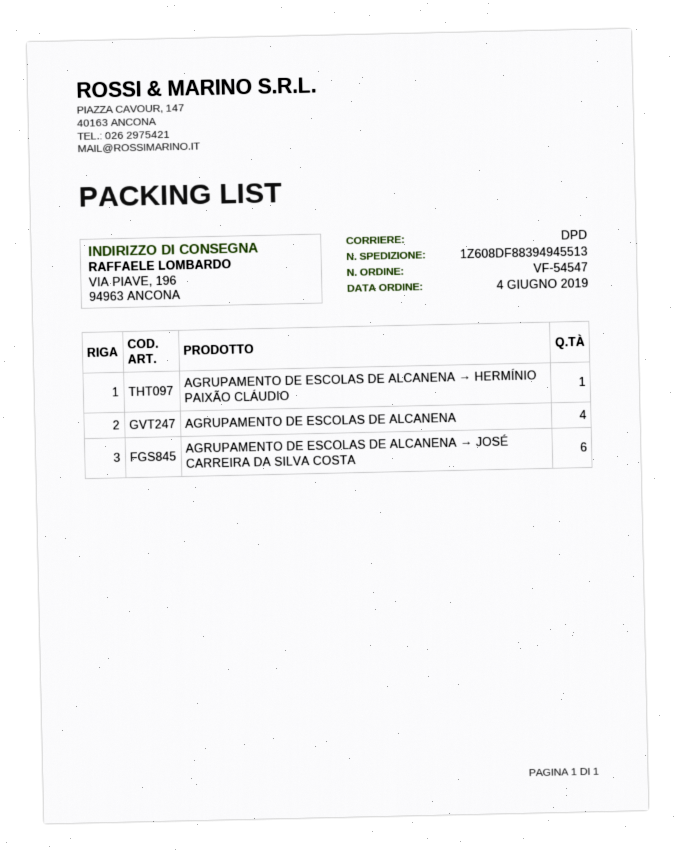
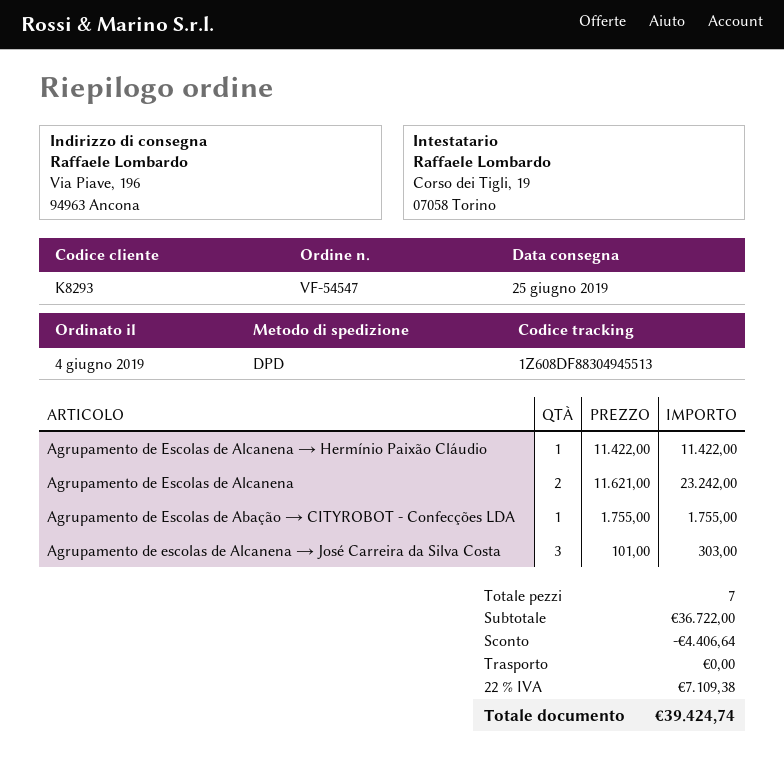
tracking number: 1Z608DF88394945513 -> 1Z608DF88304945513
AGRUPAMENTO DE ESCOLAS DE ALCANENA: 4 -> 2
AGRUPAMENTO DE ESCOLAS DE ALCANENA → JOSÉ CARREIRA DA SILVA COSTA: 6 -> 3
Agrupamento de Escolas de Abação → CITYROBOT - Confecções LDA: none -> 1

